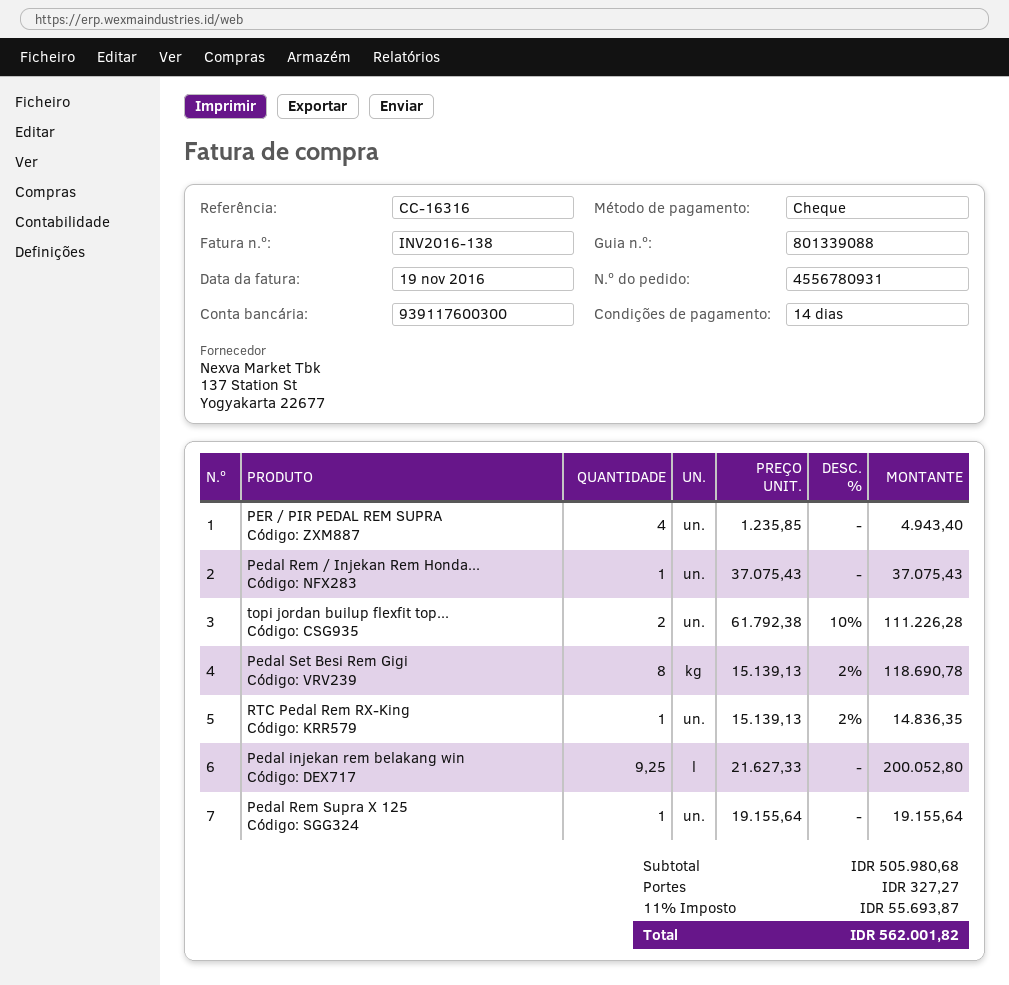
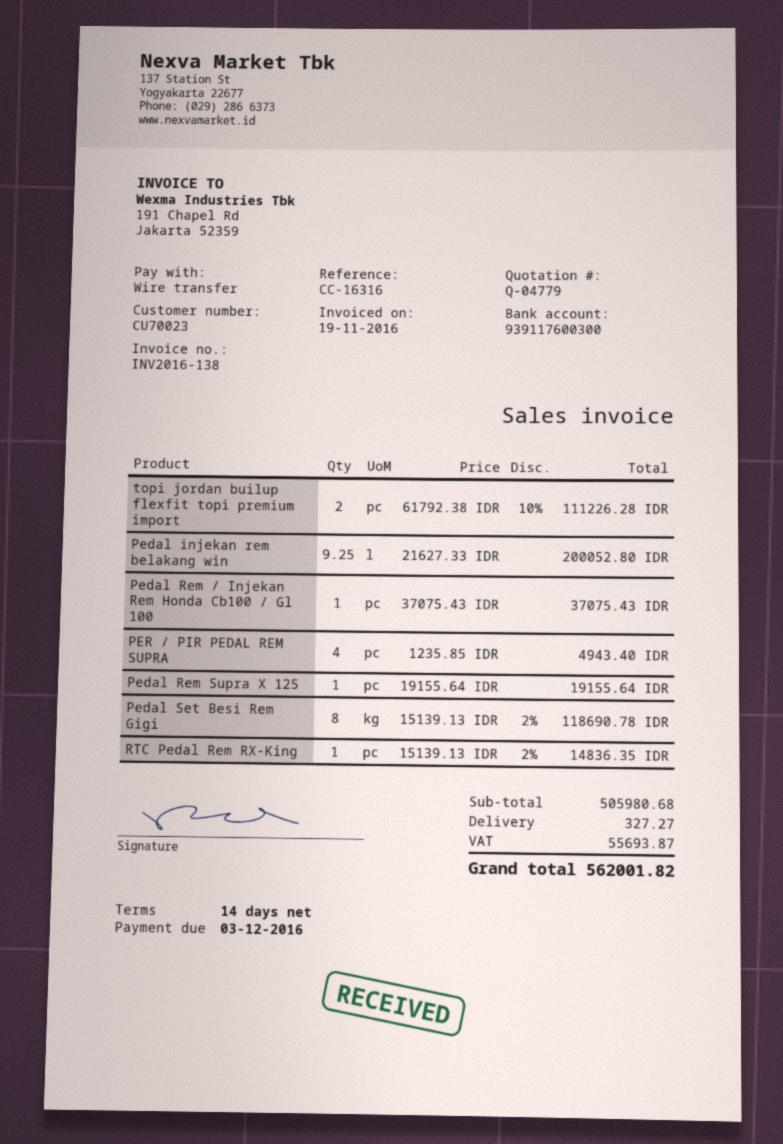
payment method: cheque -> bank transfer

